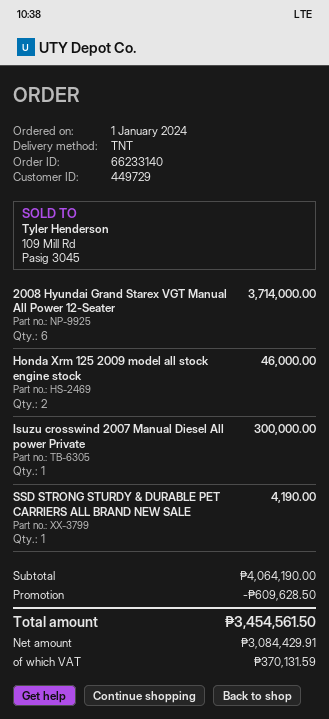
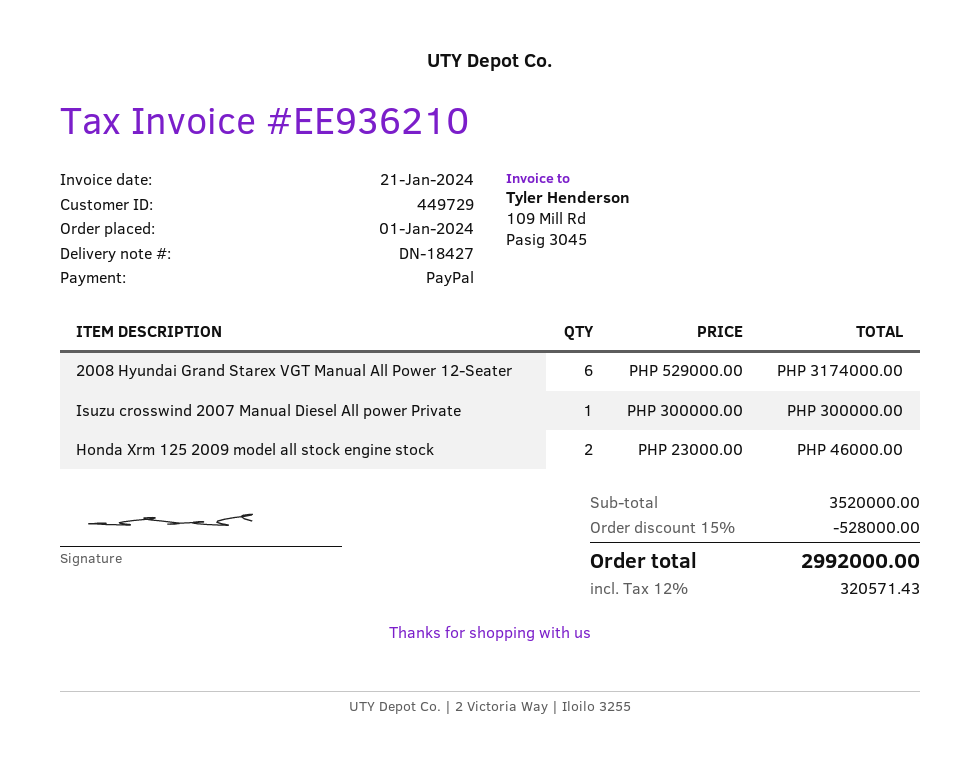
2008 Hyundai Grand Starex VGT Manual All Power 12-Seater: 6 for 3714000.00 -> 6 for 3174000.00
SSD STRONG STURDY & DURABLE PET CARRIERS ALL BRAND NEW SALE: 1 for 4190.00 -> none
subtotal: 4064190.00 -> 3520000.00
discount: 609628.50 -> 528000.00
tax: 370131.59 -> 320571.43
total: 3454561.50 -> 2992000.00

